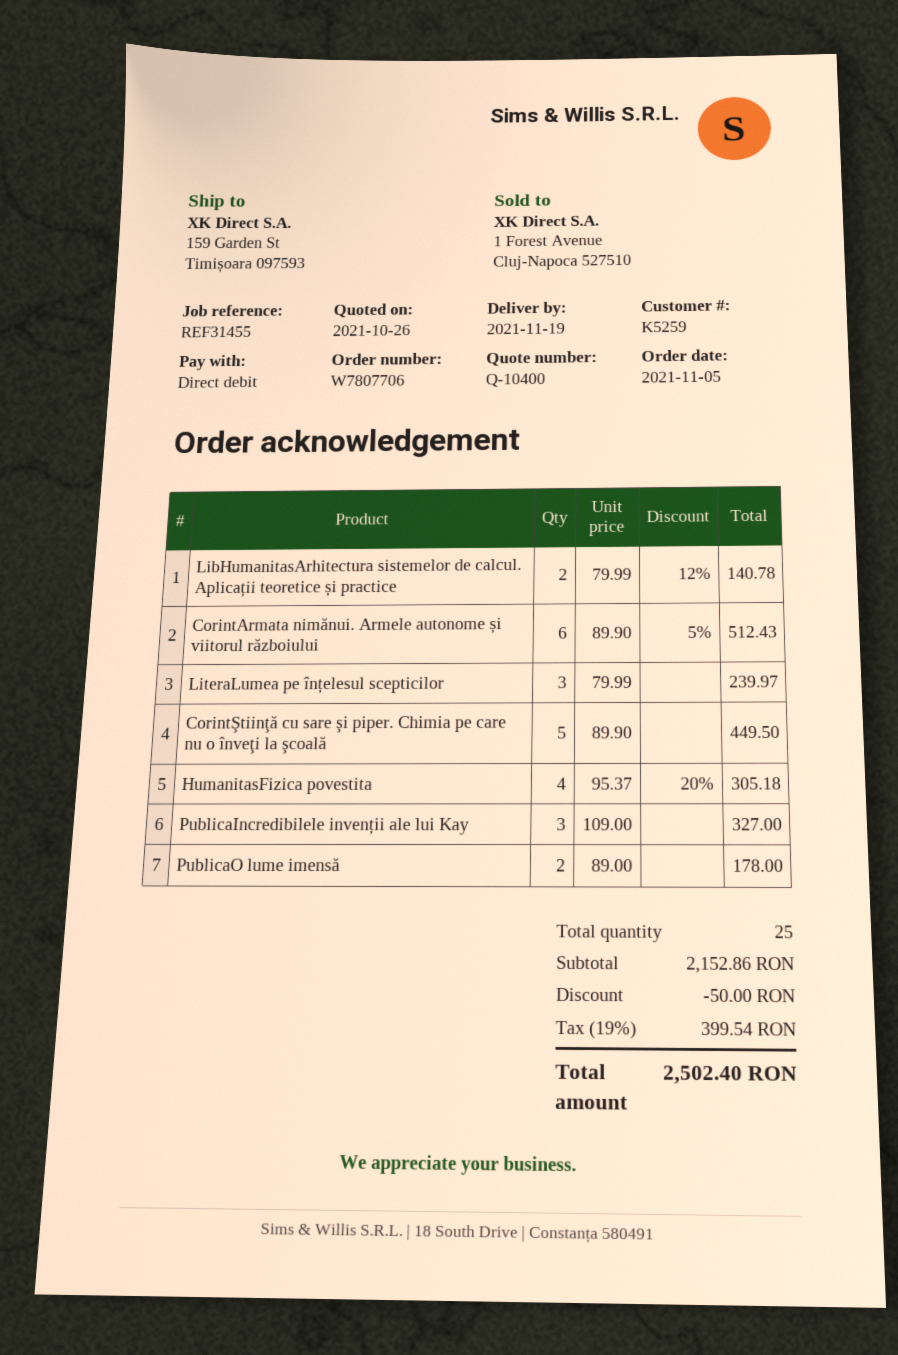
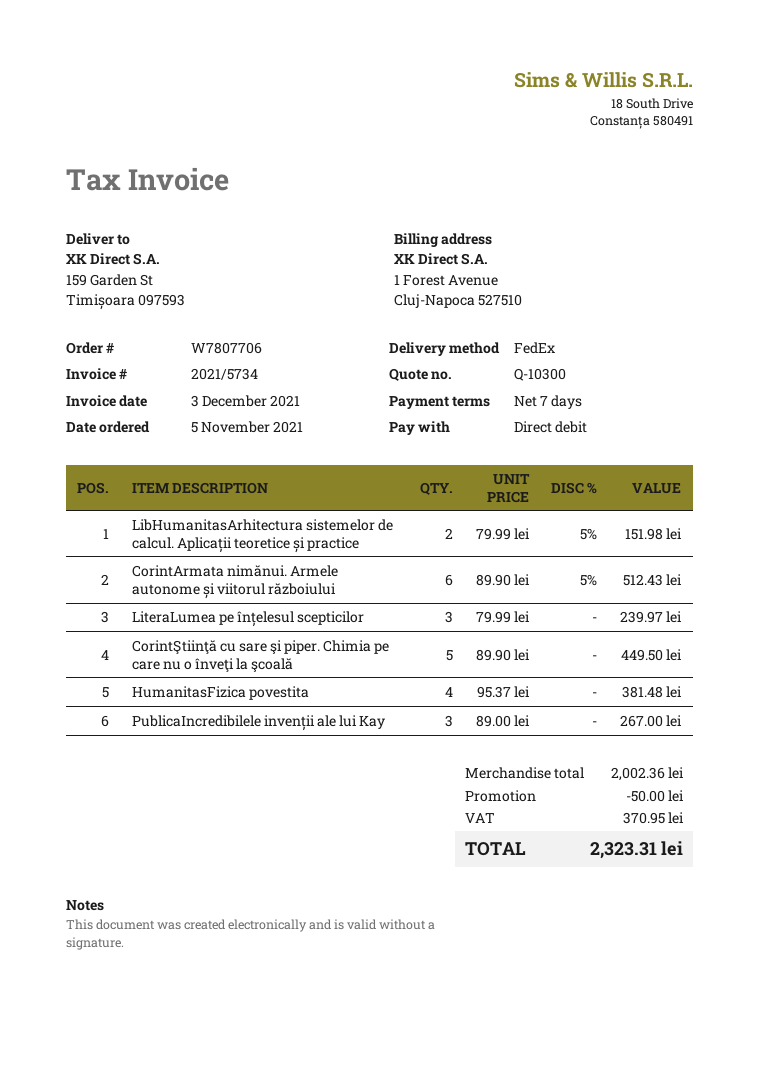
quote number: Q-10400 -> Q-10300
LibHumanitasArhitectura sistemelor de calcul. Aplicații teoretice și practice: 2 x 79.99 - 12% = 140.78 -> 2 x 79.99 - 5% = 151.98
HumanitasFizica povestita: 4 x 95.37 - 20% = 305.18 -> 4 x 95.37 = 381.48
PublicaIncredibilele invenții ale lui Kay: 3 x 109.00 = 327.00 -> 3 x 89.00 = 267.00
PublicaO lume imensă: 2 x 89.00 = 178.00 -> none
subtotal: 2152.86 -> 2002.36
tax: 399.54 -> 370.95
total: 2502.40 -> 2323.31

